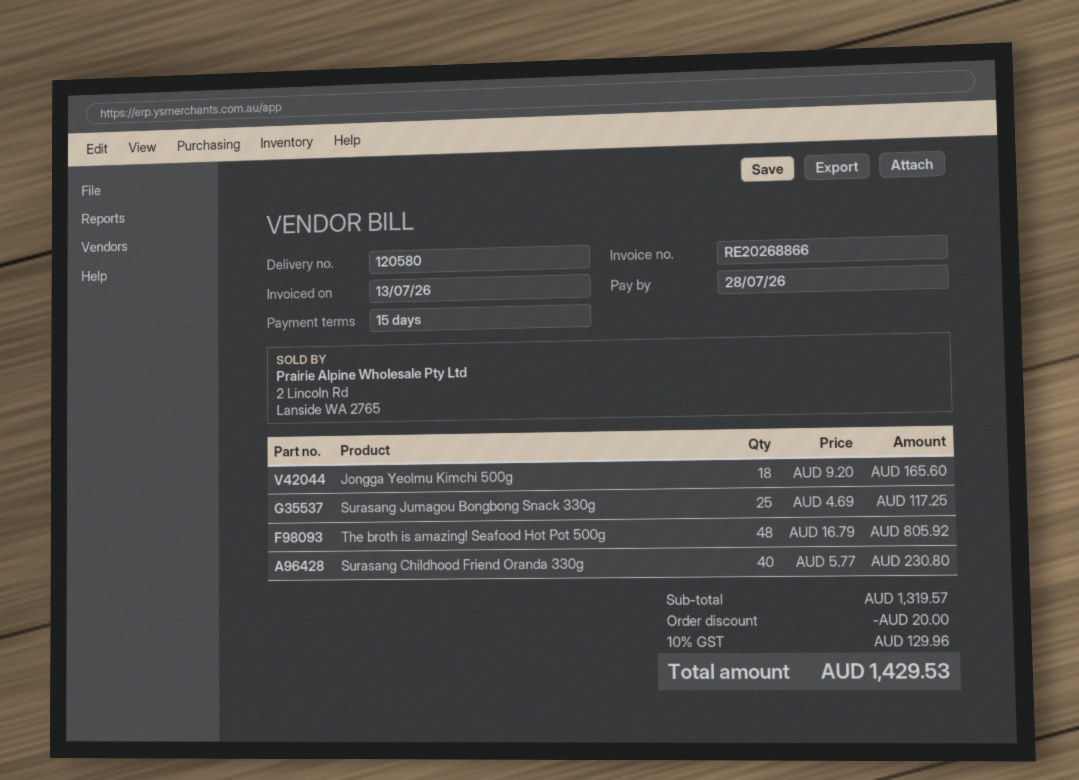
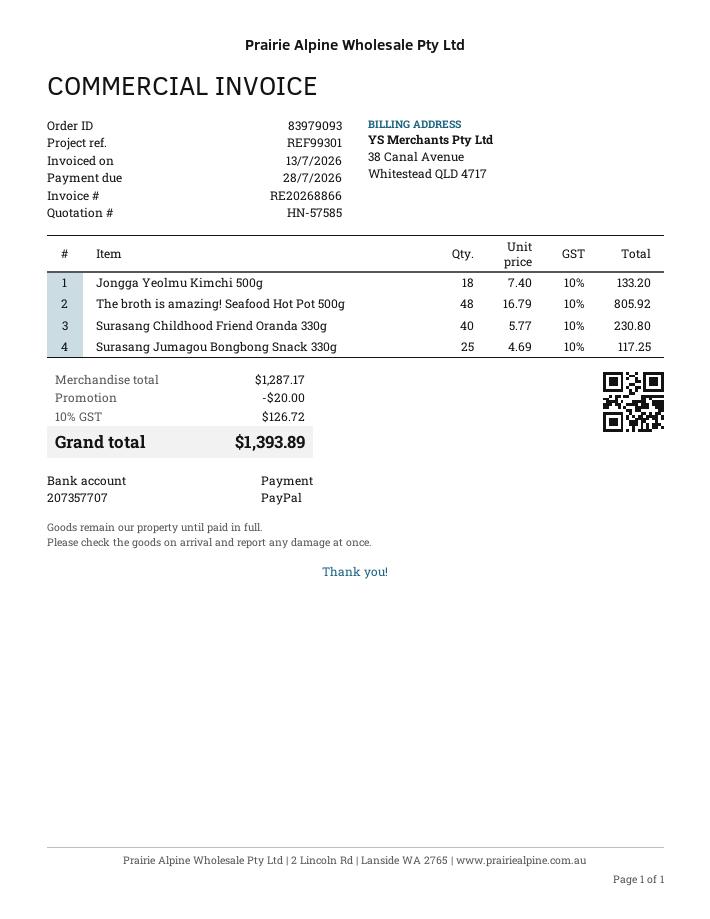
Jongga Yeolmu Kimchi 500g: 18 x 9.20 = 165.60 -> 18 x 7.40 = 133.20
subtotal: 1319.57 -> 1287.17
tax: 10% = 129.96 -> 10% = 126.72
total: 1429.53 -> 1393.89

